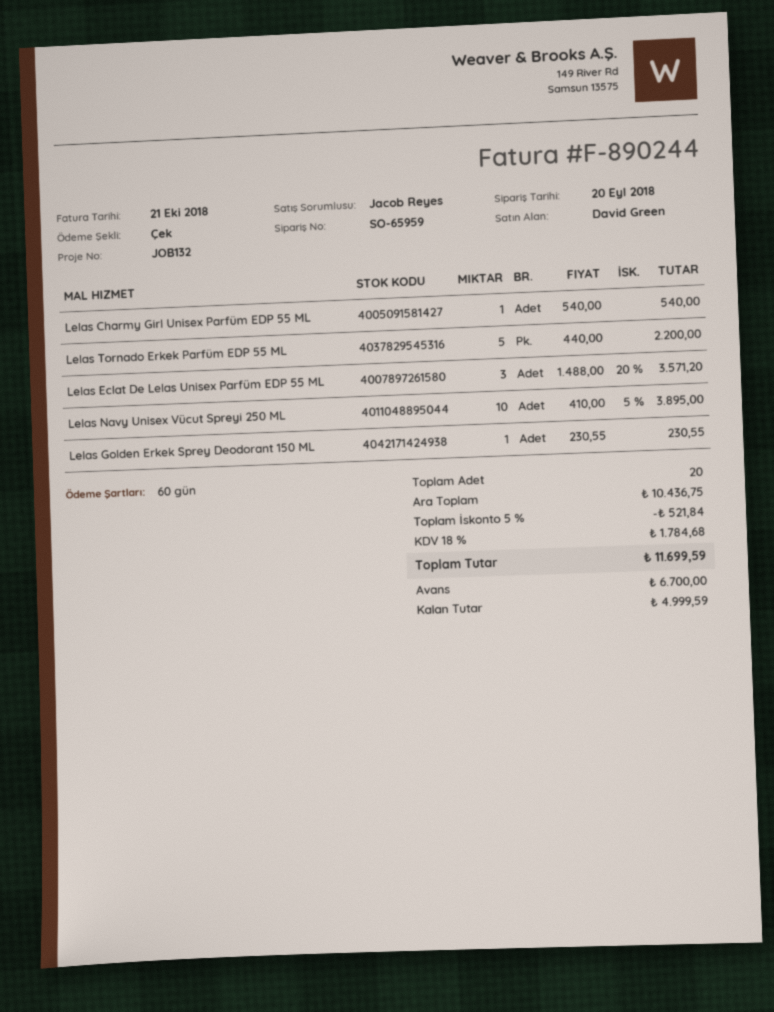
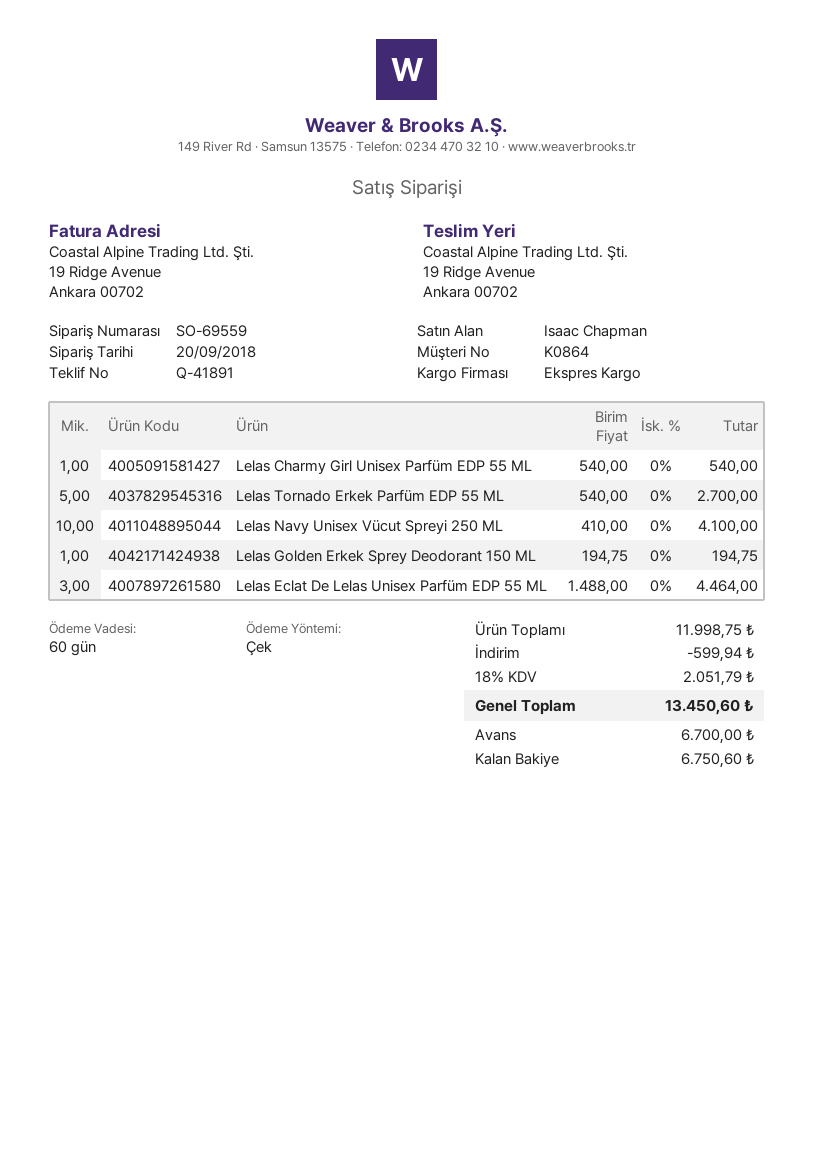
order number: SO-65959 -> SO-69559
ordered by: David Green -> Isaac Chapman
Lelas Tornado Erkek Parfüm EDP 55 ML: 5 x 440.00 = 2200.00 -> 5 x 540.00 = 2700.00
Lelas Eclat De Lelas Unisex Parfüm EDP 55 ML: 3 x 1488.00 - 20% = 3571.20 -> 3 x 1488.00 = 4464.00
Lelas Navy Unisex Vücut Spreyi 250 ML: 10 x 410.00 - 5% = 3895.00 -> 10 x 410.00 = 4100.00
Lelas Golden Erkek Sprey Deodorant 150 ML: 1 x 230.55 = 230.55 -> 1 x 194.75 = 194.75
subtotal: 10436.75 -> 11998.75
discount: 521.84 -> 599.94
tax: 18% = 1784.68 -> 18% = 2051.79
total: 11699.59 -> 13450.60
balance: 4999.59 -> 6750.60

